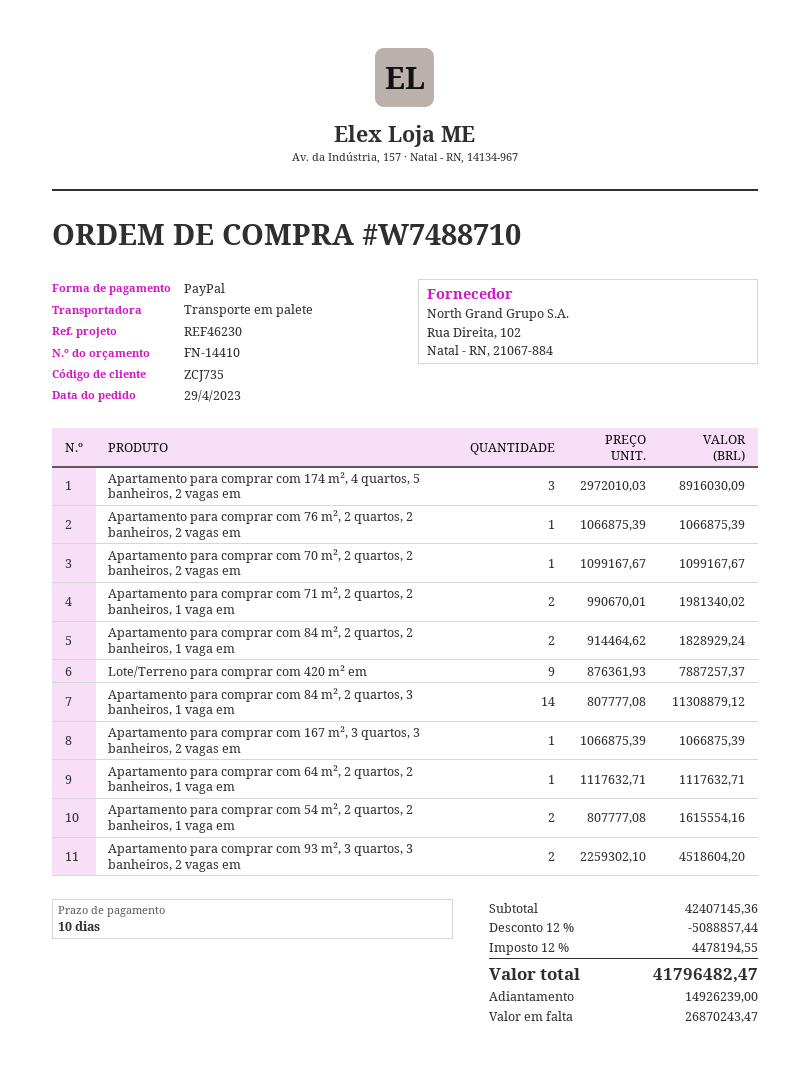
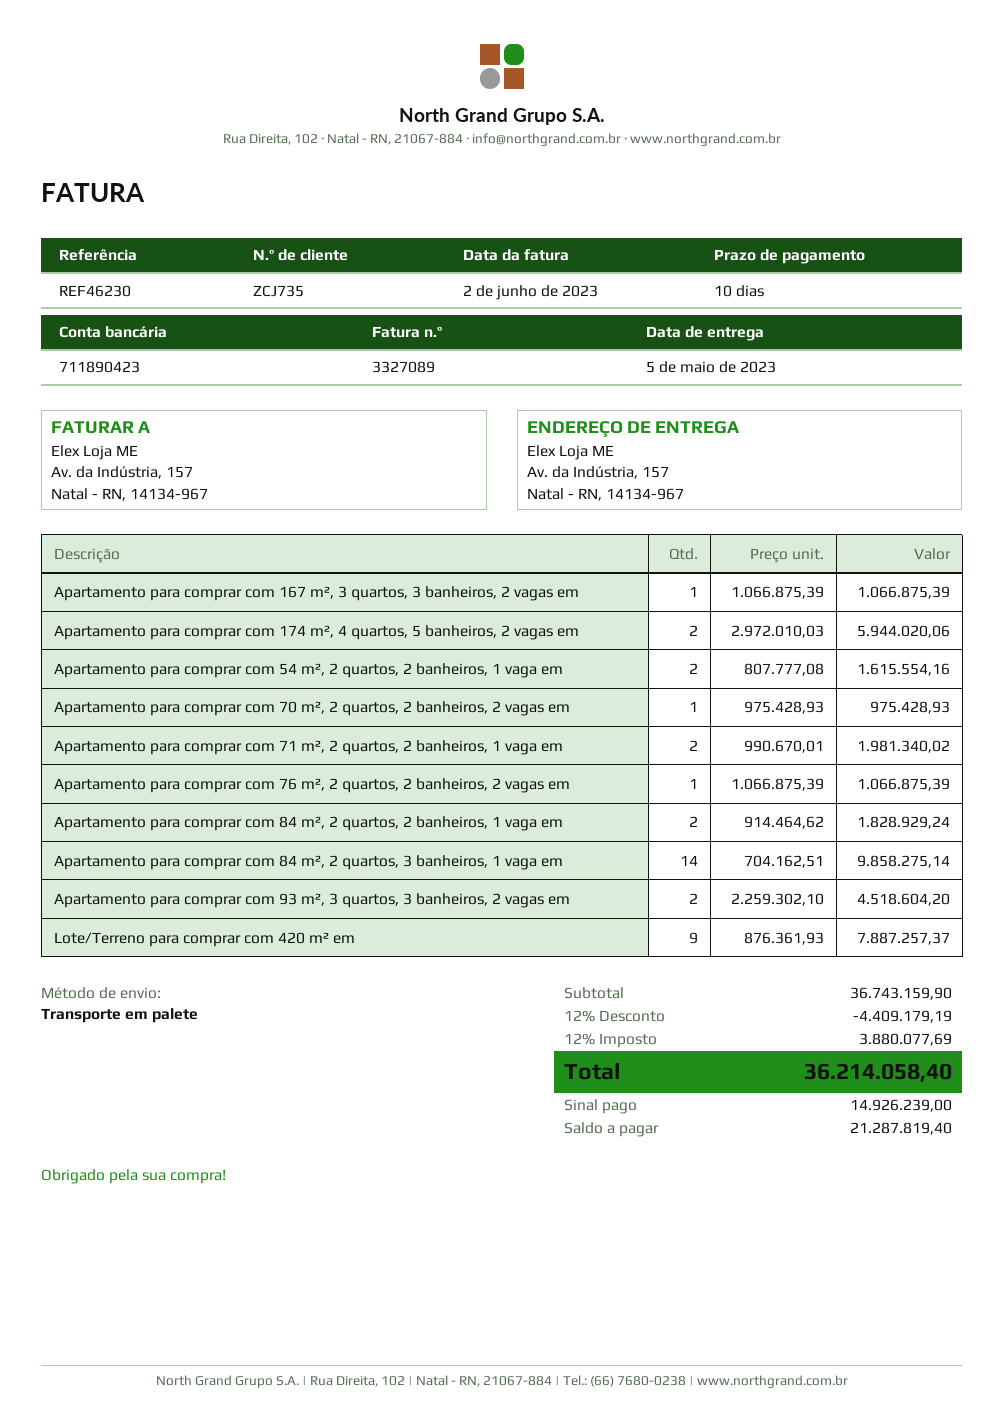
Apartamento para comprar com 174 m², 4 quartos, 5 banheiros, 2 vagas em: 3 x 2972010.03 = 8916030.09 -> 2 x 2972010.03 = 5944020.06
Apartamento para comprar com 70 m², 2 quartos, 2 banheiros, 2 vagas em: 1 x 1099167.67 = 1099167.67 -> 1 x 975428.93 = 975428.93
Apartamento para comprar com 84 m², 2 quartos, 3 banheiros, 1 vaga em: 14 x 807777.08 = 11308879.12 -> 14 x 704162.51 = 9858275.14
Apartamento para comprar com 64 m², 2 quartos, 2 banheiros, 1 vaga em: 1 x 1117632.71 = 1117632.71 -> none
subtotal: 42407145.36 -> 36743159.90
discount: 12% = 5088857.44 -> 12% = 4409179.19
tax: 12% = 4478194.55 -> 12% = 3880077.69
total: 41796482.47 -> 36214058.40
balance: 26870243.47 -> 21287819.40

